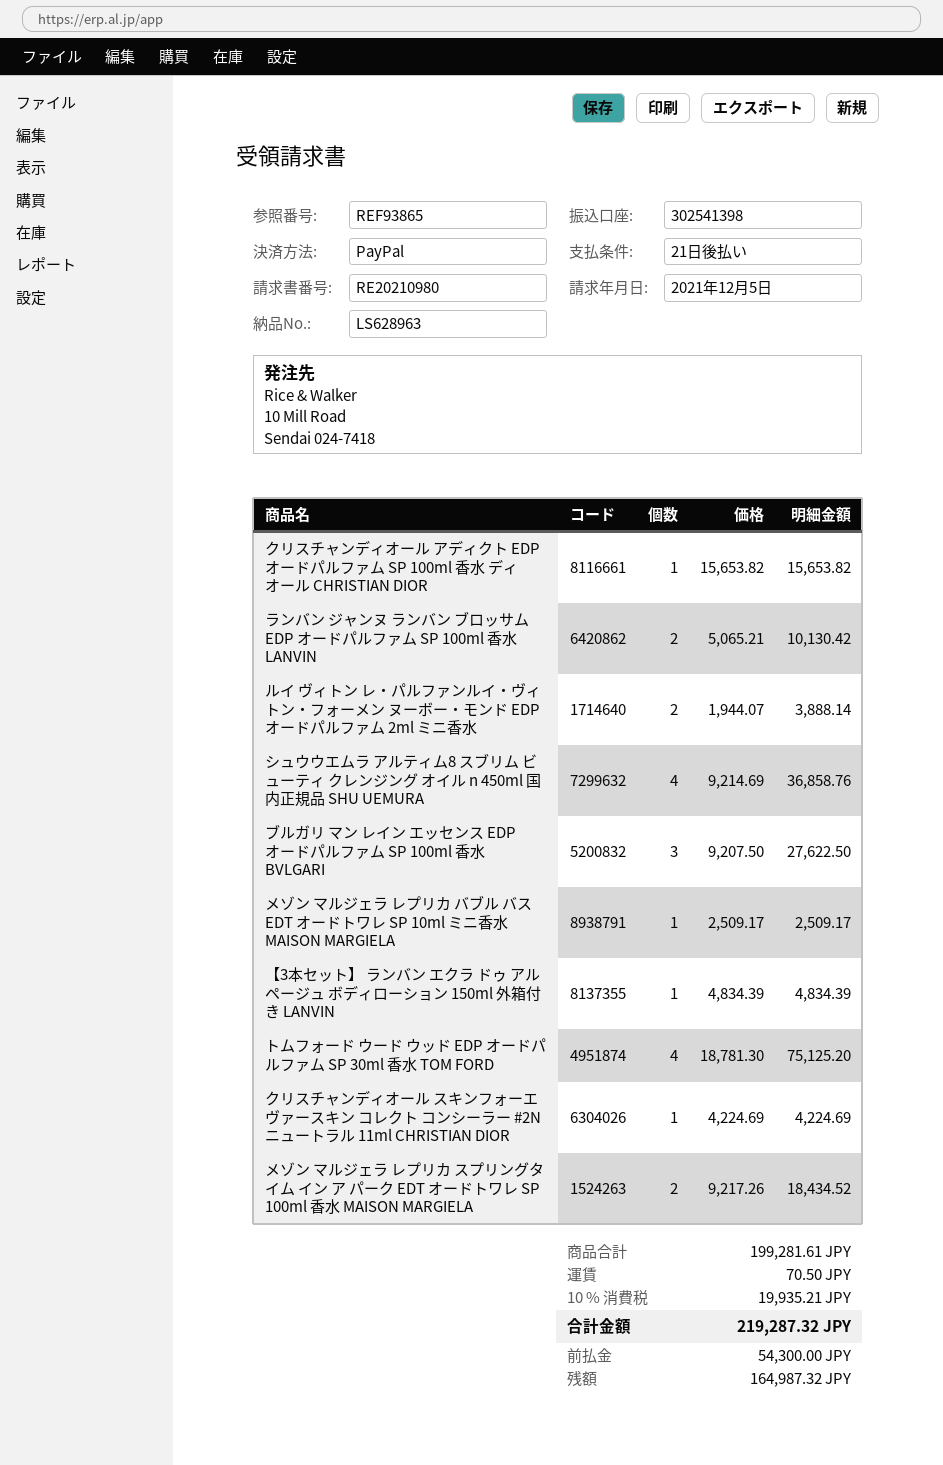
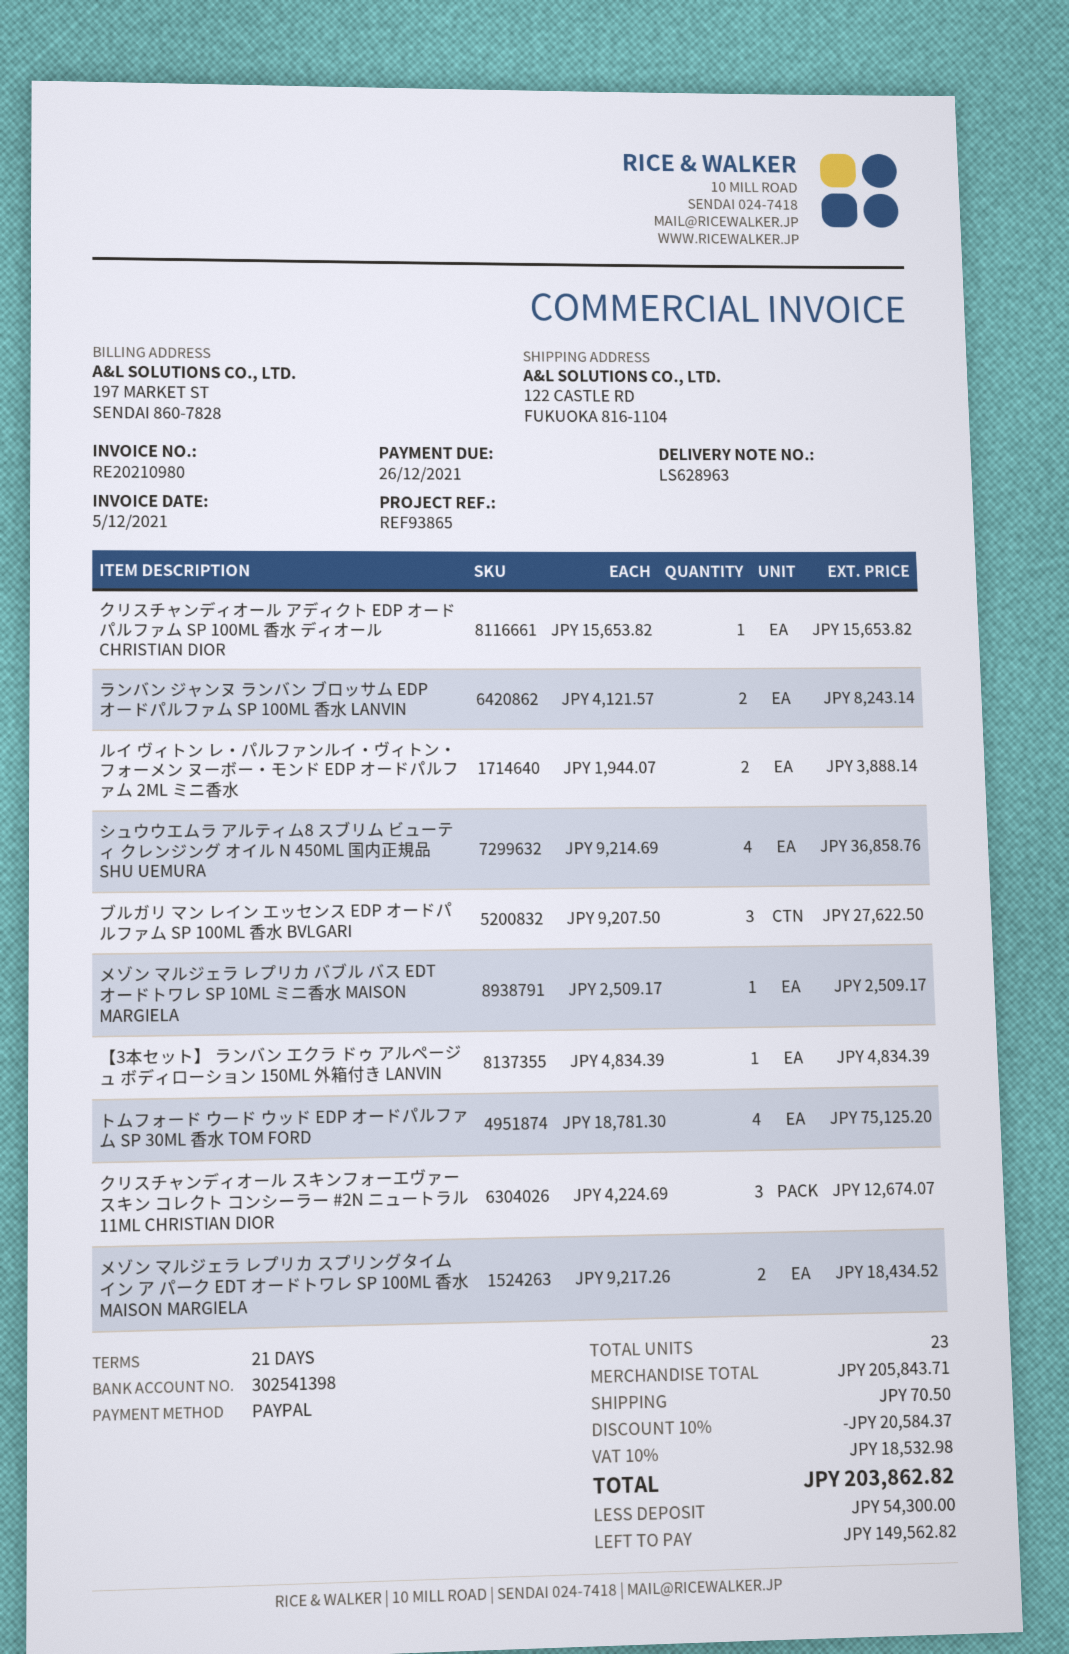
ランバン ジャンヌ ランバン ブロッサム EDP オードパルファム SP 100ml 香水 LANVIN: 2 x 5065.21 = 10130.42 -> 2 x 4121.57 = 8243.14
クリスチャンディオール スキンフォーエヴァースキン コレクト コンシーラー #2N ニュートラル 11ml CHRISTIAN DIOR: 1 x 4224.69 = 4224.69 -> 3 x 4224.69 = 12674.07
subtotal: 199281.61 -> 205843.71
discount: none -> 10% = 20584.37
tax: 10% = 19935.21 -> 10% = 18532.98
total: 219287.32 -> 203862.82
balance: 164987.32 -> 149562.82

